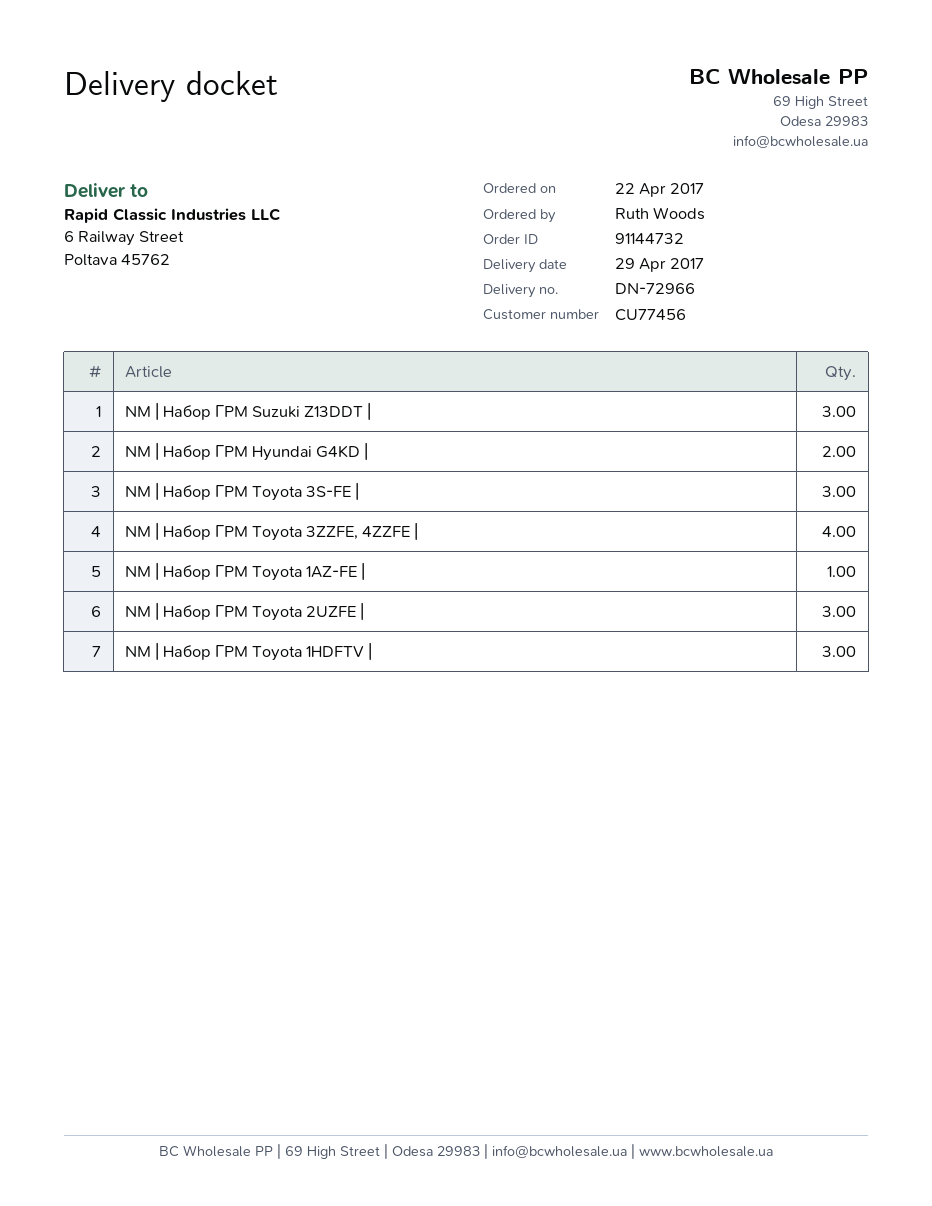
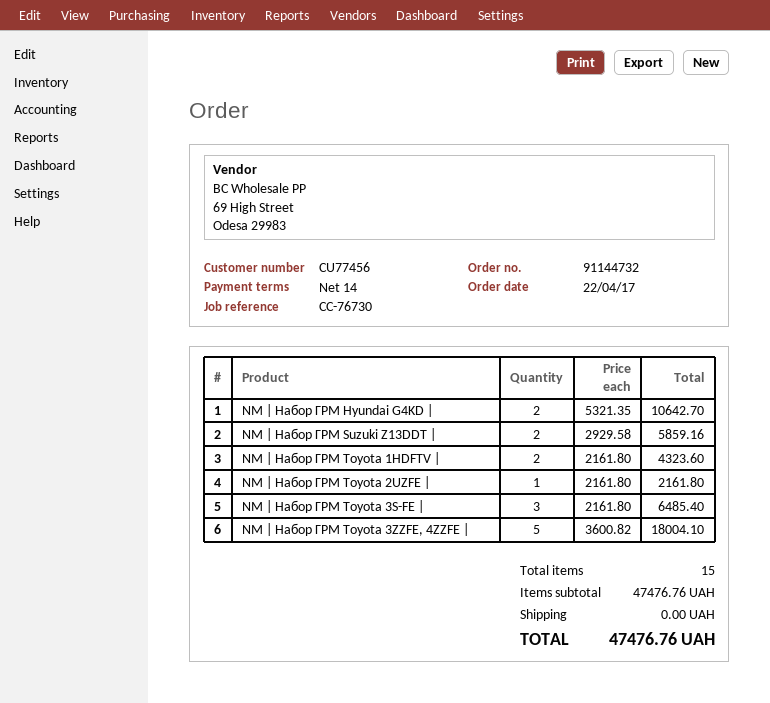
NM | Набор ГРМ Suzuki Z13DDT |: 3 -> 2
NM | Набор ГРМ Toyota 3ZZFE, 4ZZFE |: 4 -> 5
NM | Набор ГРМ Toyota 1AZ-FE |: 1 -> none
NM | Набор ГРМ Toyota 2UZFE |: 3 -> 1
NM | Набор ГРМ Toyota 1HDFTV |: 3 -> 2

